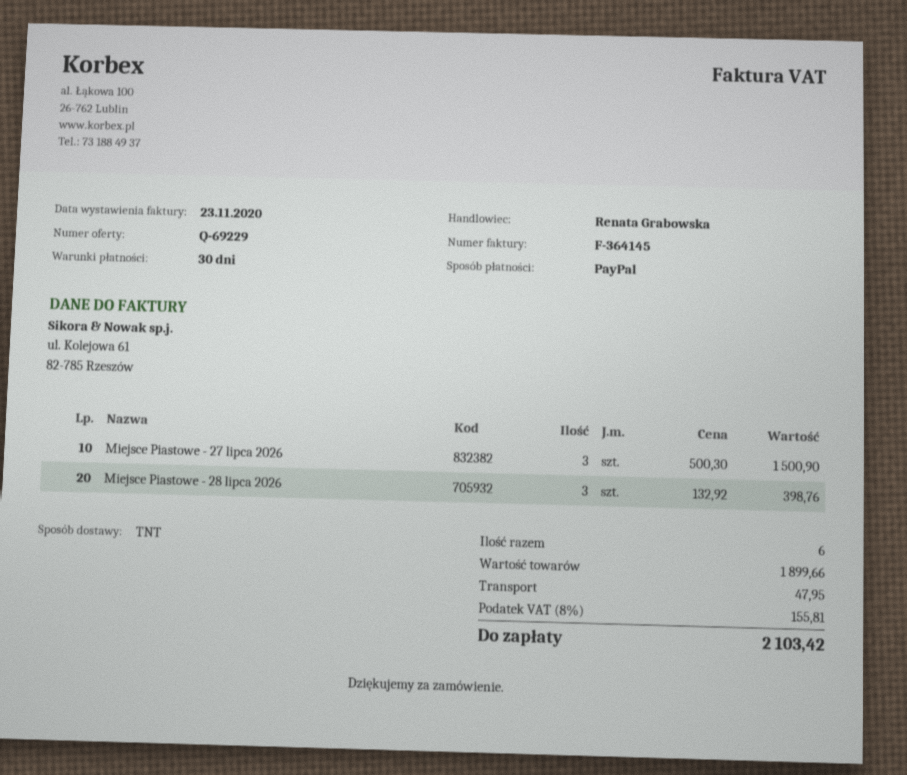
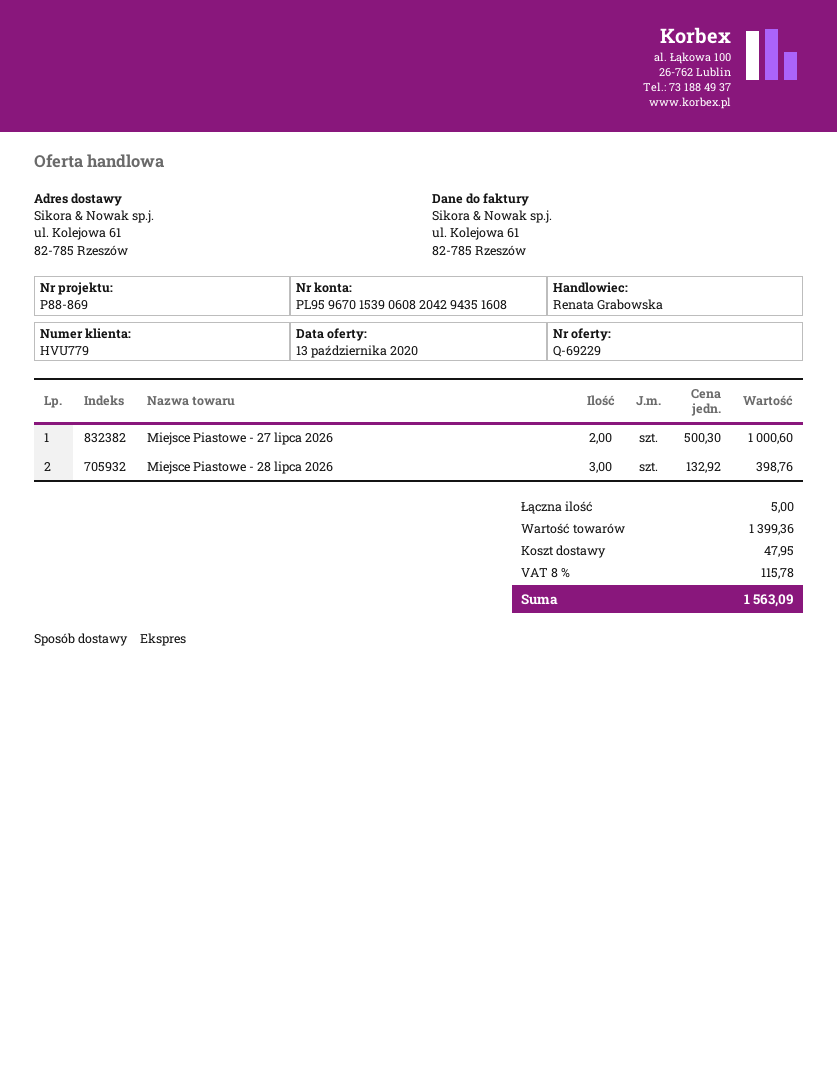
shipping method: TNT -> express
Miejsce Piastowe - 27 lipca 2026: 3 x 500.30 = 1500.90 -> 2 x 500.30 = 1000.60
total quantity: 6 -> 5
subtotal: 1899.66 -> 1399.36
tax: 8% = 155.81 -> 8% = 115.78
total: 2103.42 -> 1563.09

